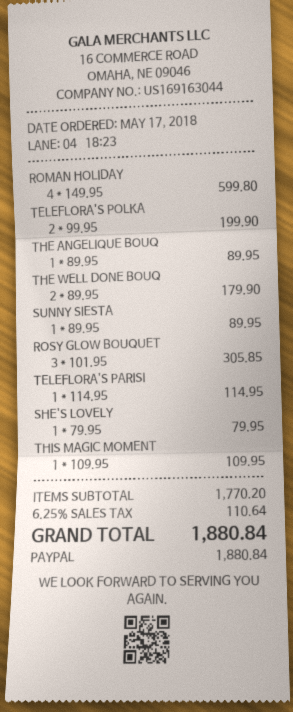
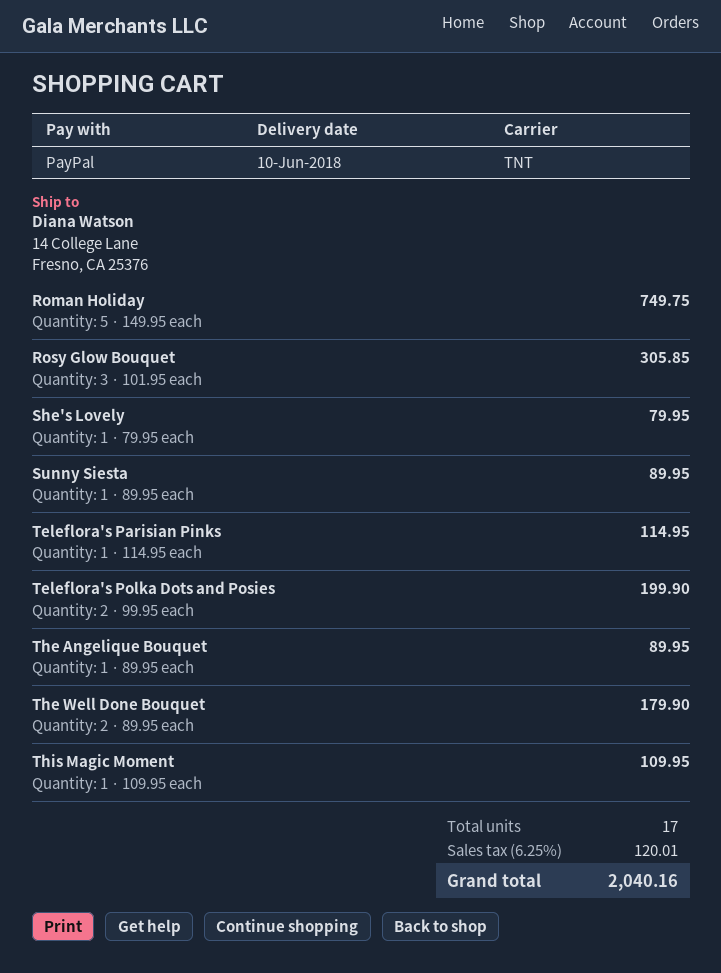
ROMAN HOLIDAY: 4 x 149.95 = 599.80 -> 5 x 149.95 = 749.75
tax: 6.25% = 110.64 -> 6.25% = 120.01
total: 1880.84 -> 2040.16

